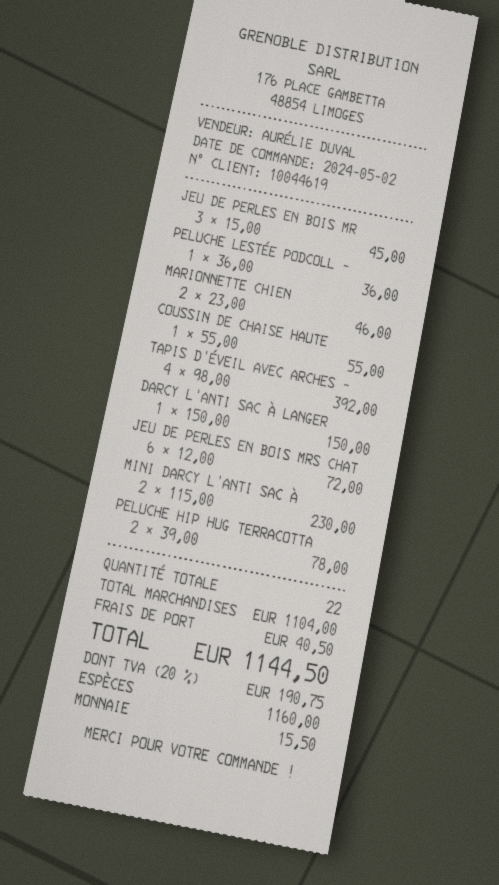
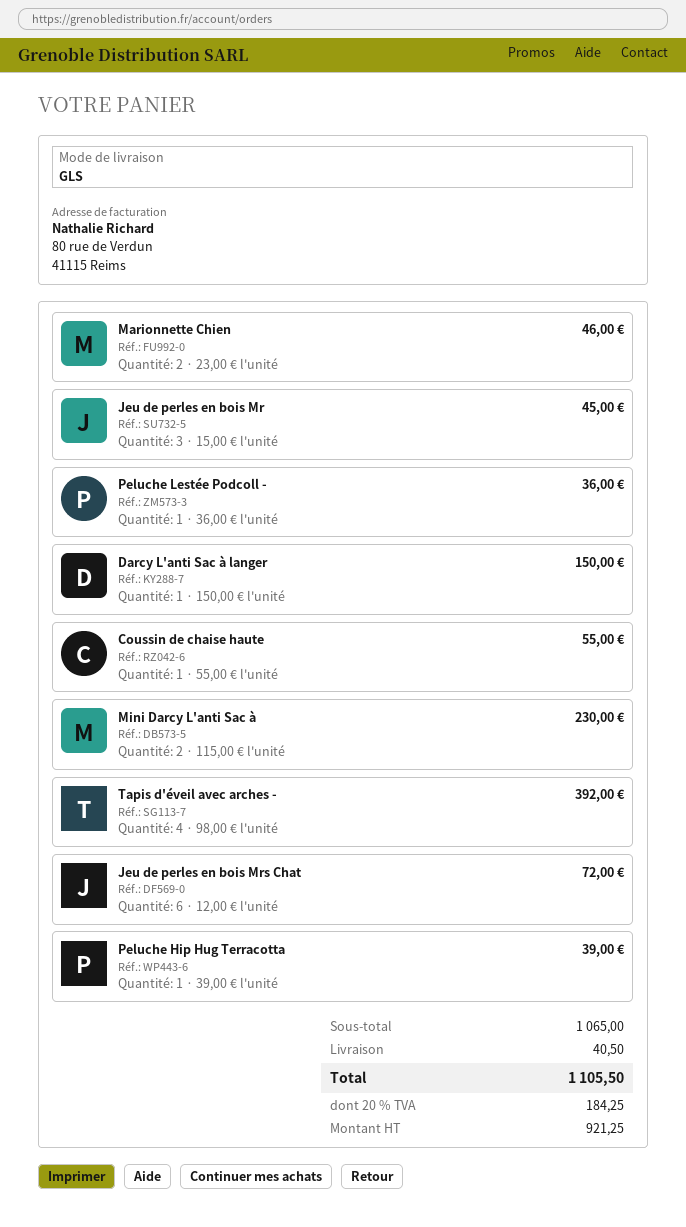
PELUCHE HIP HUG TERRACOTTA: 2 x 39.00 = 78.00 -> 1 x 39.00 = 39.00
subtotal: 1104.00 -> 1065.00
tax: 20% = 190.75 -> 20% = 184.25
total: 1144.50 -> 1105.50

